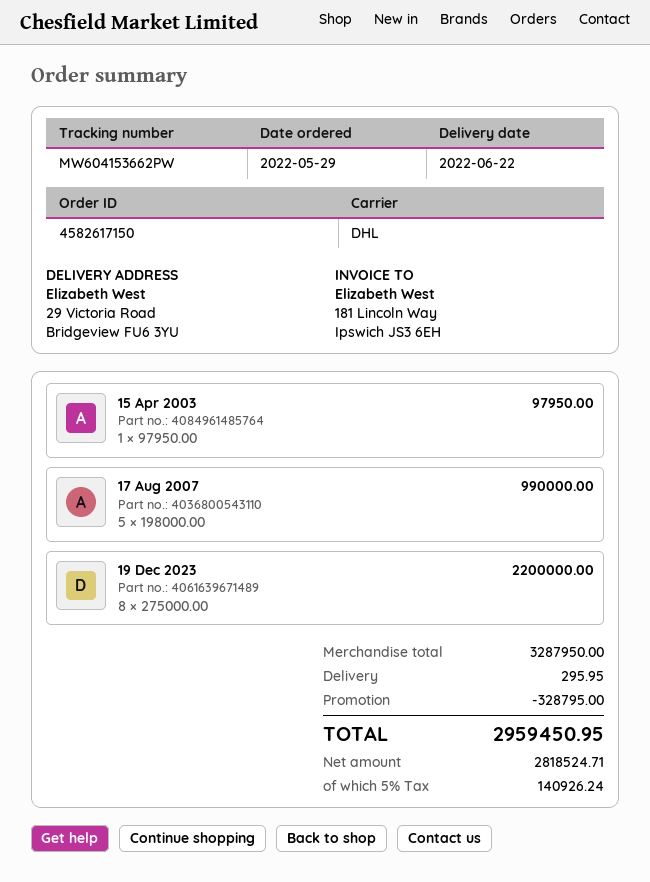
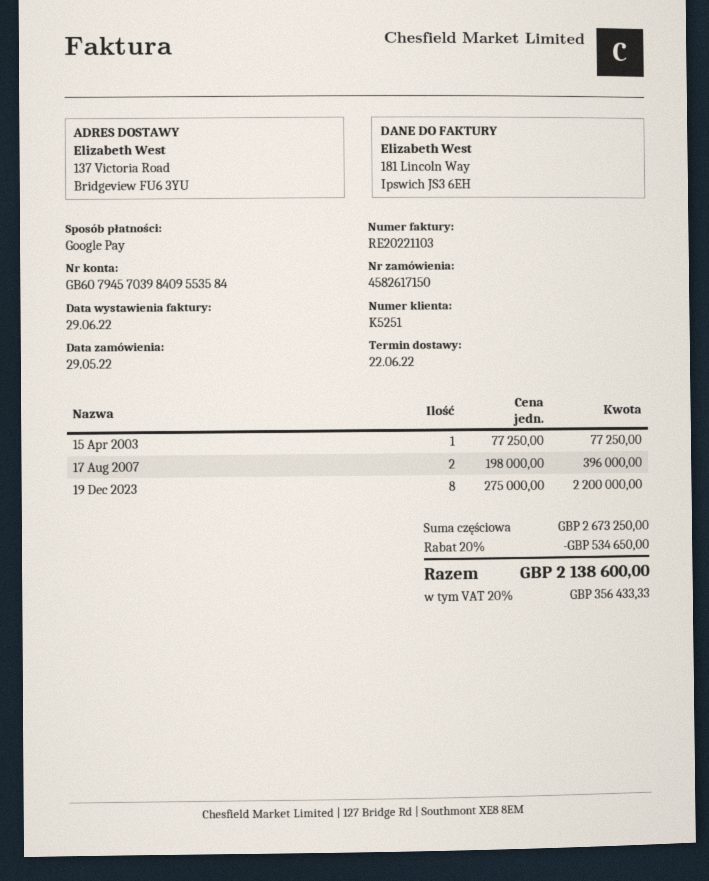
ship to: 29 Victoria Road, Bridgeview FU6 3YU -> 137 Victoria Road, Bridgeview FU6 3YU
15 Apr 2003: 1 x 97950.00 = 97950.00 -> 1 x 77250.00 = 77250.00
17 Aug 2007: 5 x 198000.00 = 990000.00 -> 2 x 198000.00 = 396000.00
subtotal: 3287950.00 -> 2673250.00
discount: 328795.00 -> 534650.00
shipping: 295.95 -> none
tax: 5% = 140926.24 -> 20% = 356433.33
total: 2959450.95 -> 2138600.00

